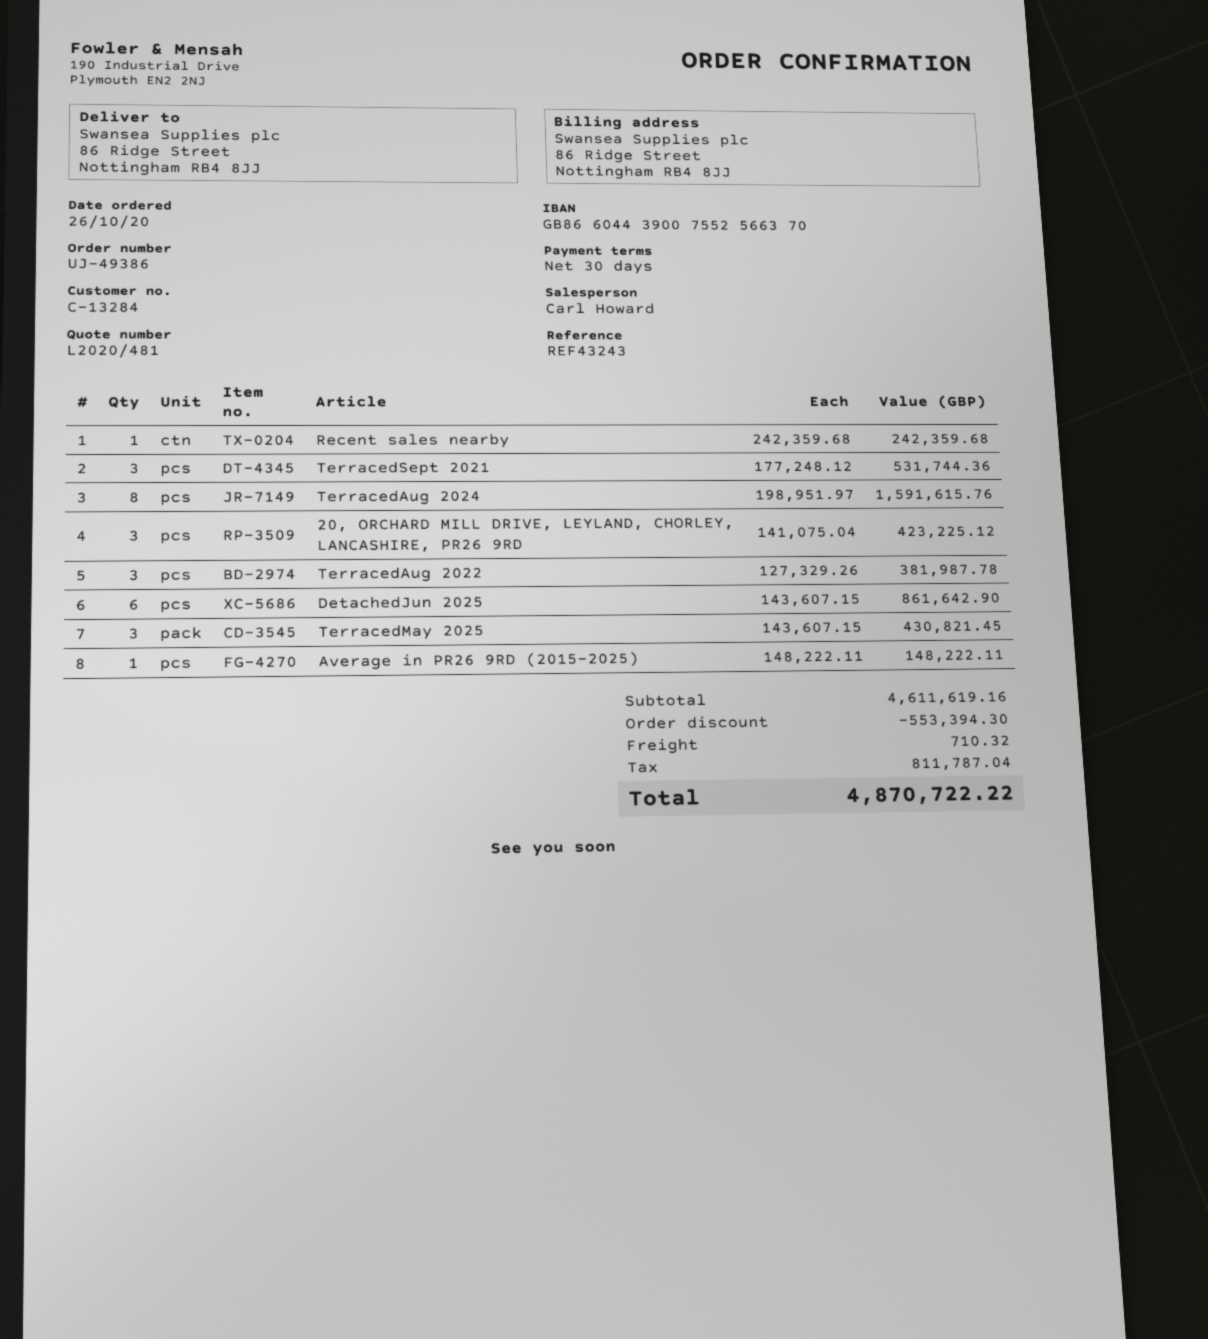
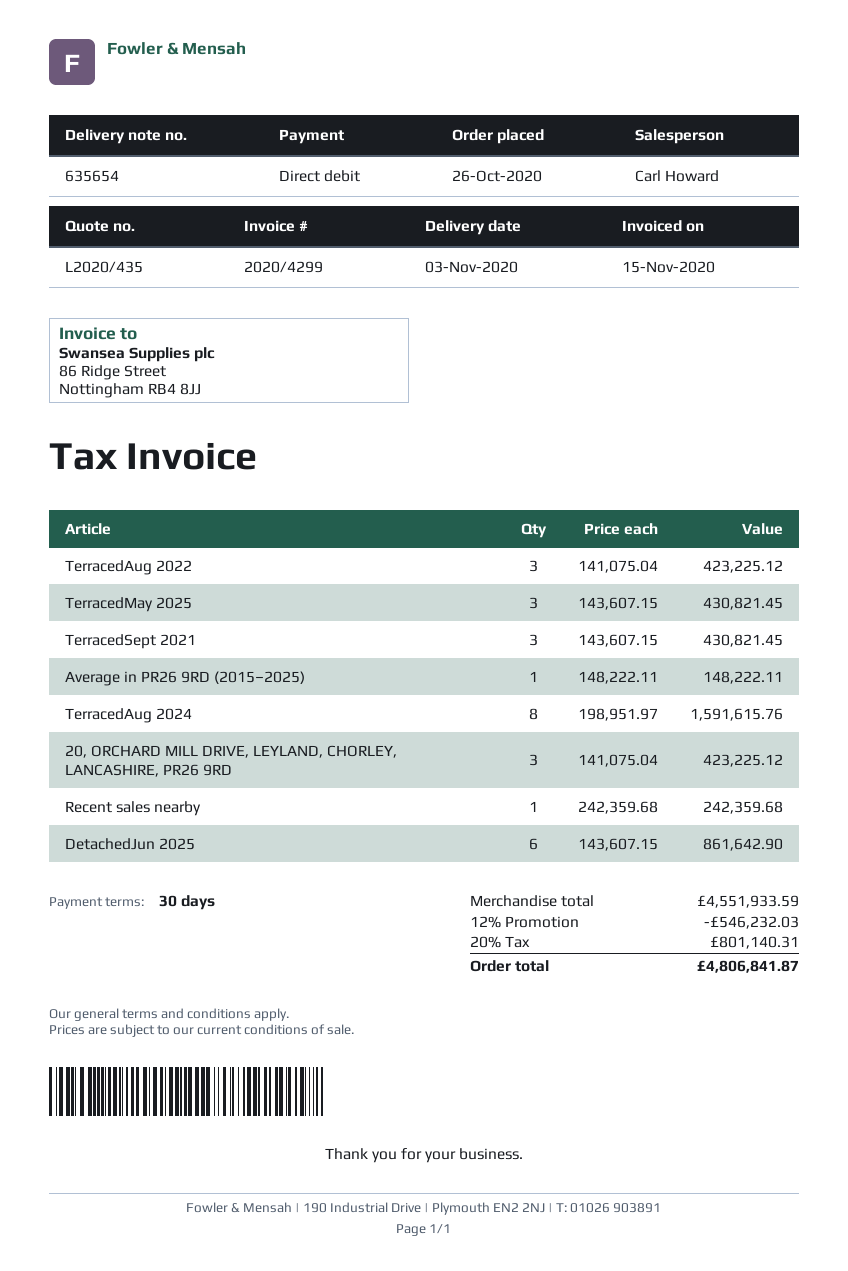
quote number: L2020/481 -> L2020/435
TerracedSept 2021: 3 x 177248.12 = 531744.36 -> 3 x 143607.15 = 430821.45
TerracedAug 2022: 3 x 127329.26 = 381987.78 -> 3 x 141075.04 = 423225.12
subtotal: 4611619.16 -> 4551933.59
discount: 553394.30 -> 546232.03
shipping: 710.32 -> none
tax: 811787.04 -> 801140.31
total: 4870722.22 -> 4806841.87

